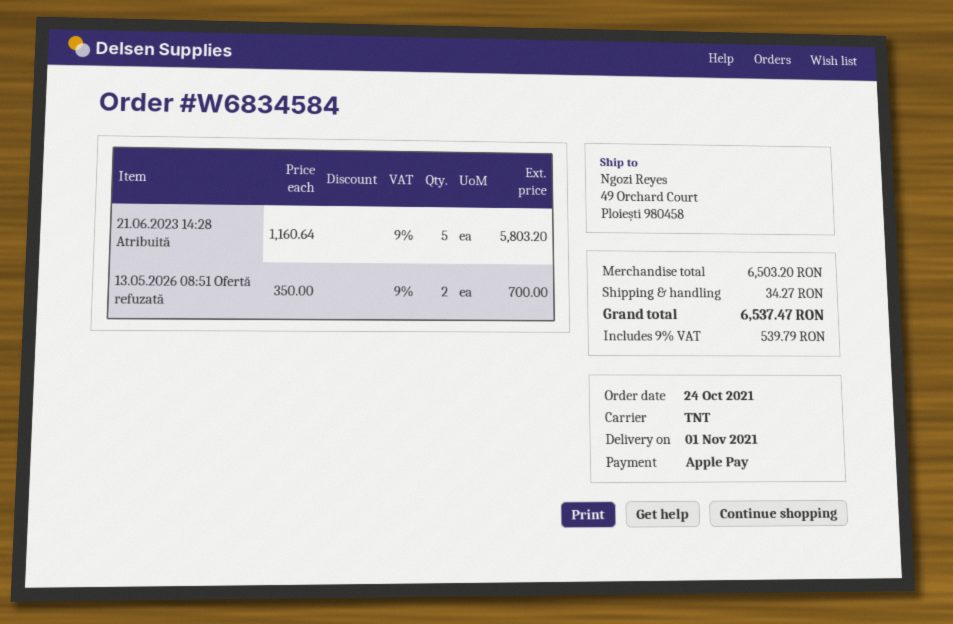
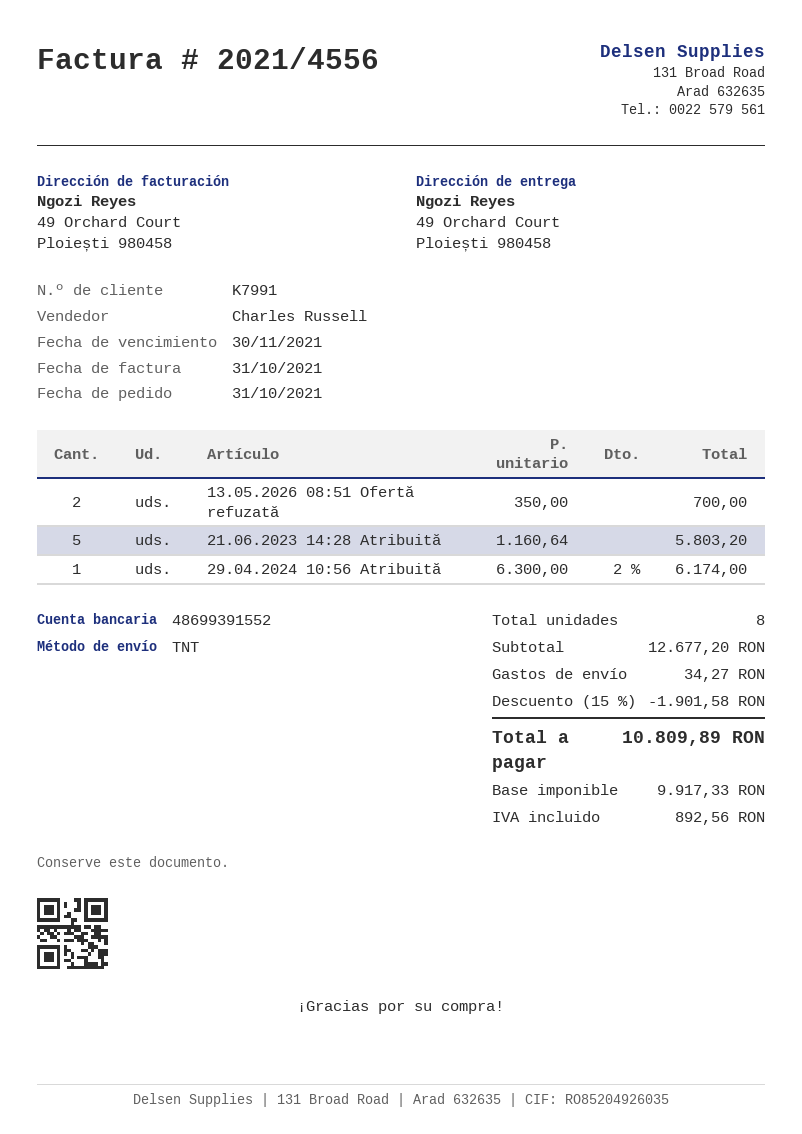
order date: 2021-10-24 -> 2021-10-31
29.04.2024 10:56 Atribuită: none -> 1 x 6300.00 - 2% = 6174.00
subtotal: 6503.20 -> 12677.20
discount: none -> 15% = 1901.58
tax: 539.79 -> 892.56
total: 6537.47 -> 10809.89

